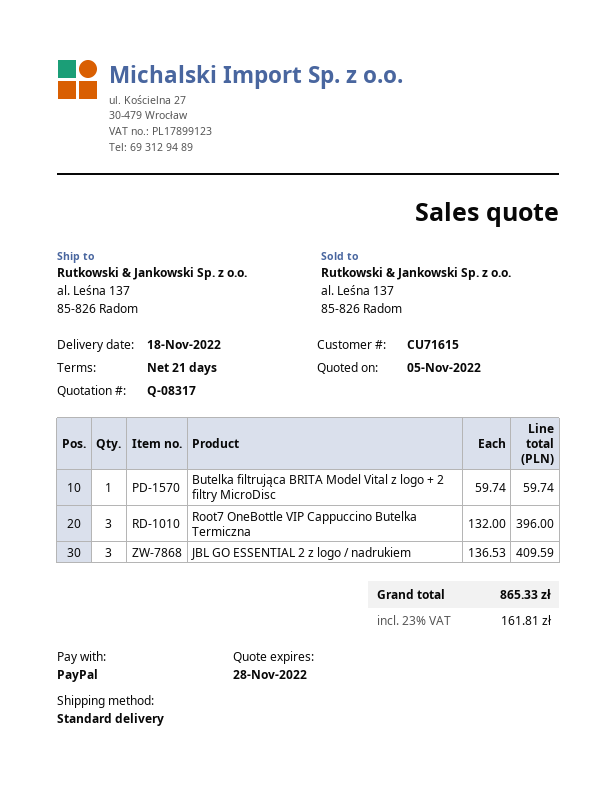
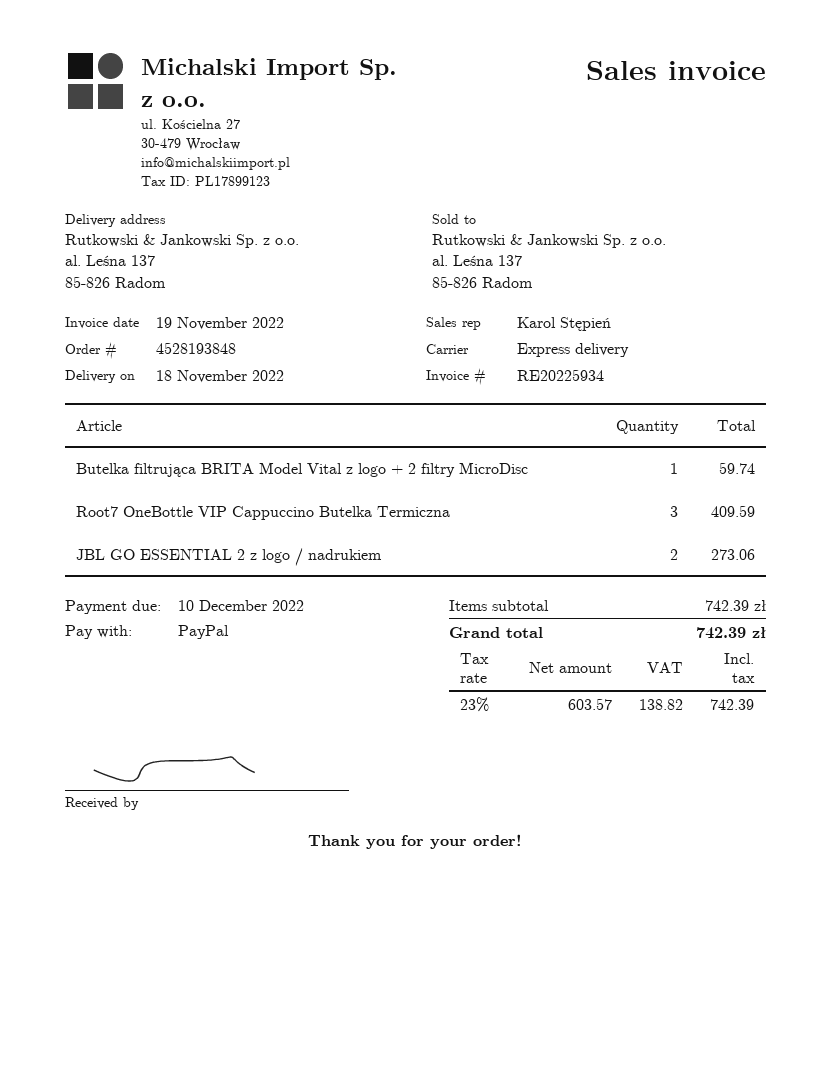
shipping method: standard -> express
Root7 OneBottle VIP Cappuccino Butelka Termiczna: 3 for 396.00 -> 3 for 409.59
JBL GO ESSENTIAL 2 z logo / nadrukiem: 3 for 409.59 -> 2 for 273.06
tax: 23% = 161.81 -> 23% = 138.82
total: 865.33 -> 742.39

